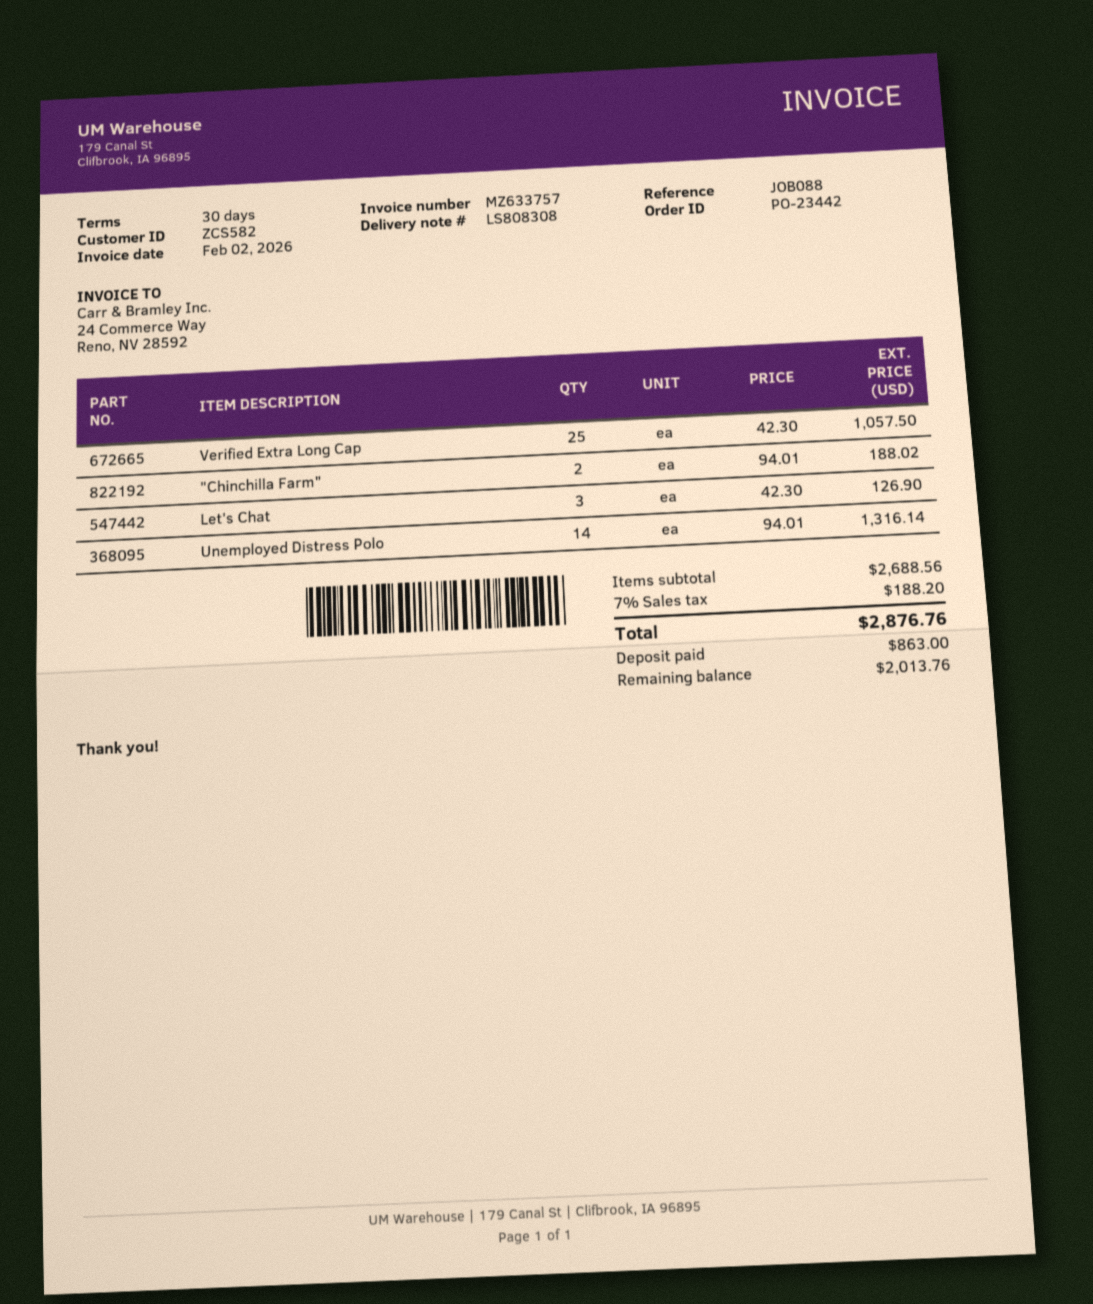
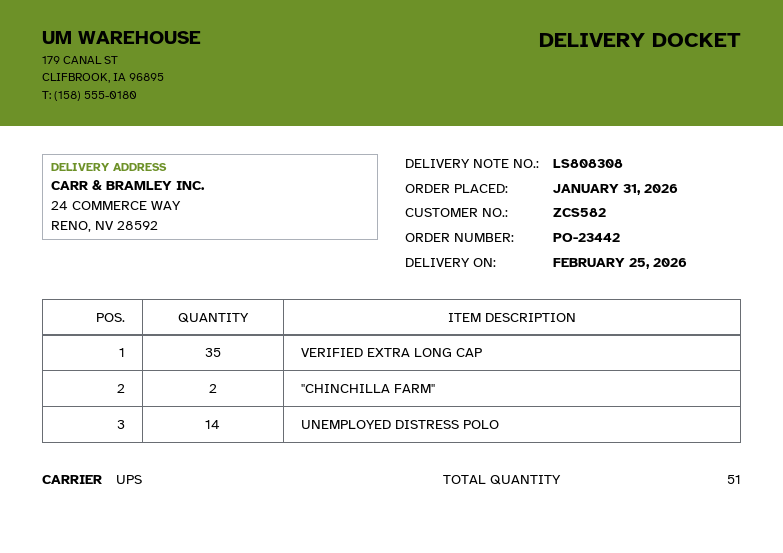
Verified Extra Long Cap: 25 -> 35
Let's Chat: 3 -> none

